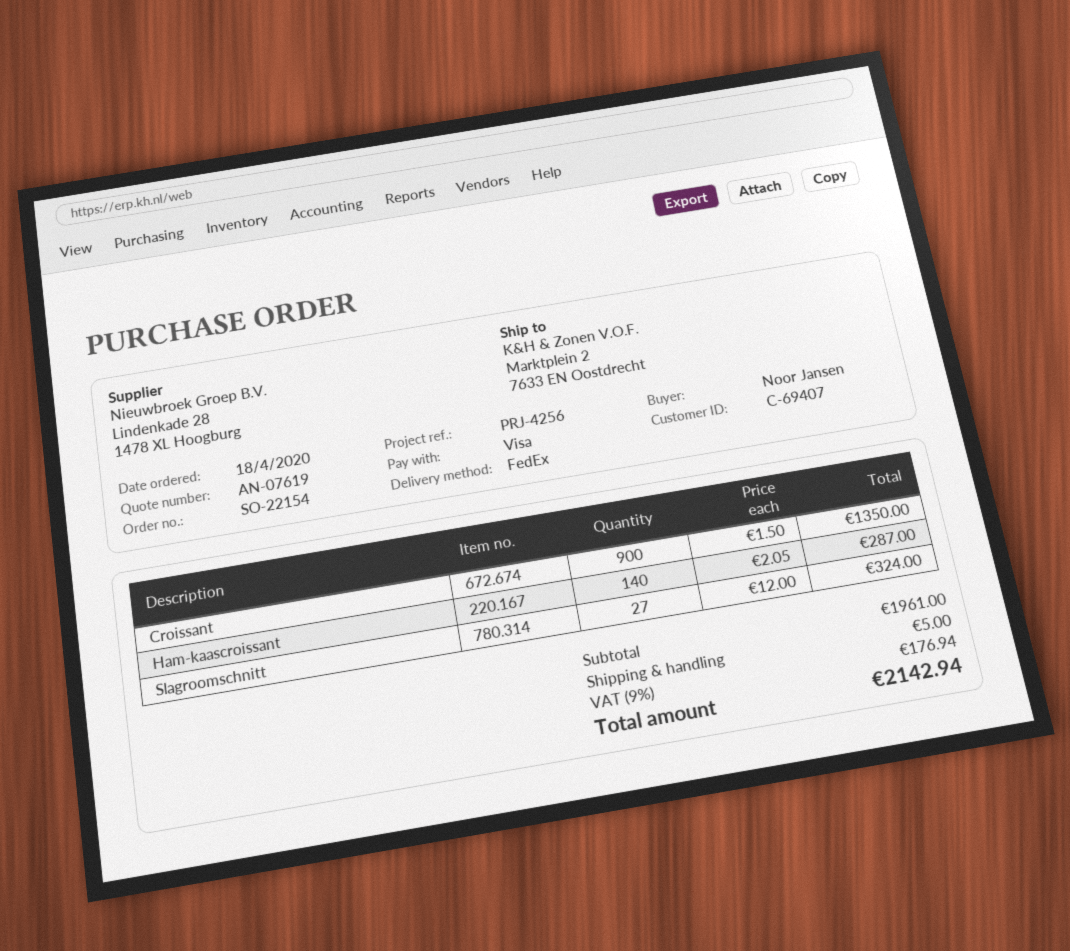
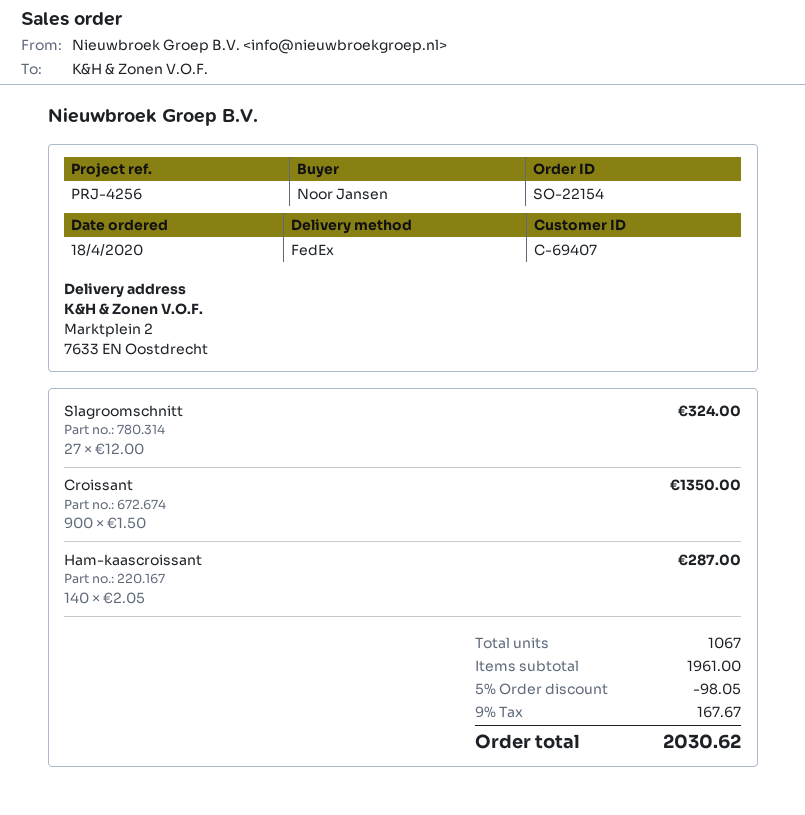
discount: none -> 5% = 98.05
shipping: 5.00 -> none
tax: 9% = 176.94 -> 9% = 167.67
total: 2142.94 -> 2030.62

